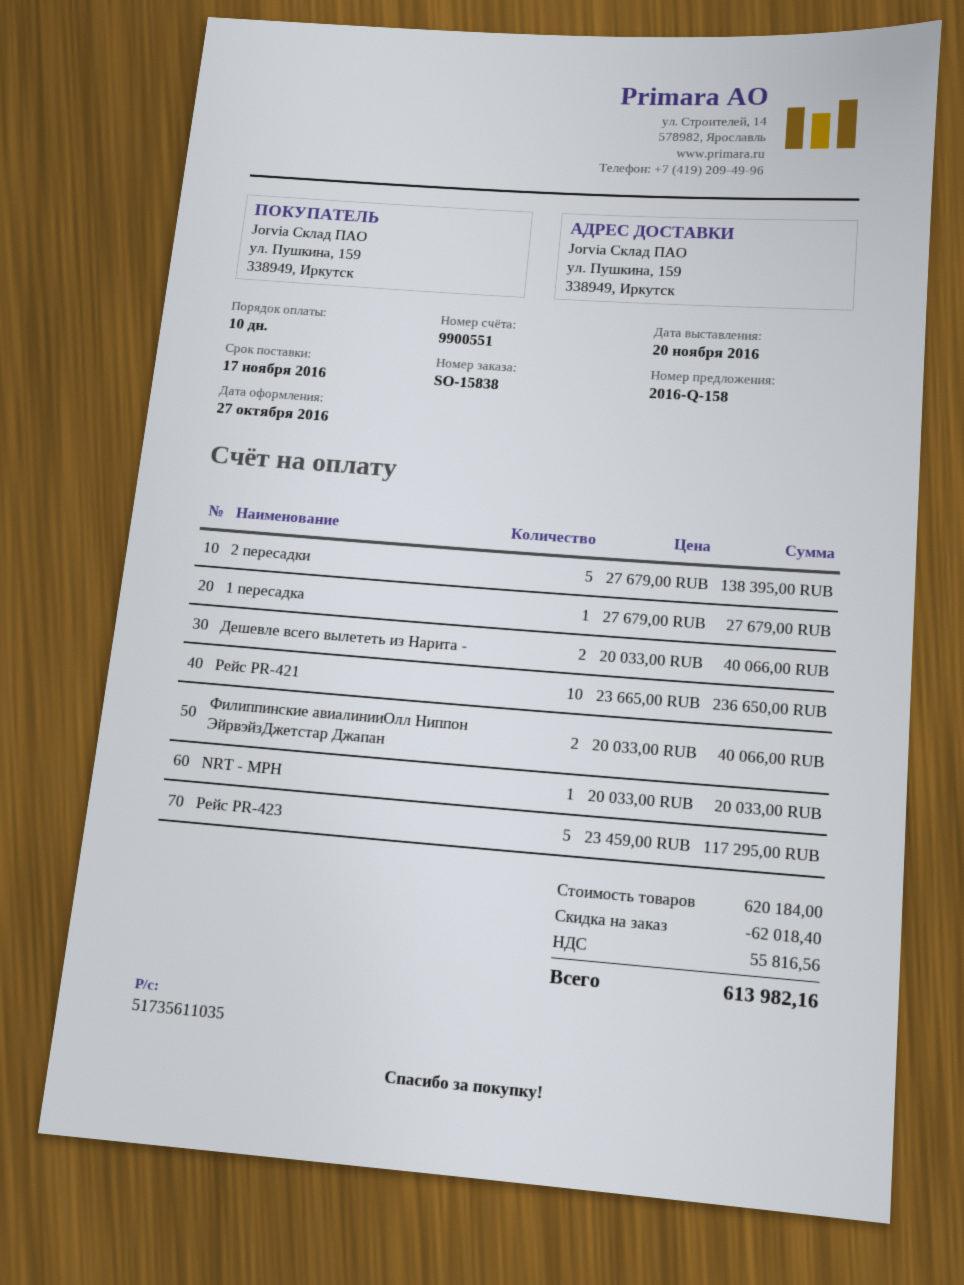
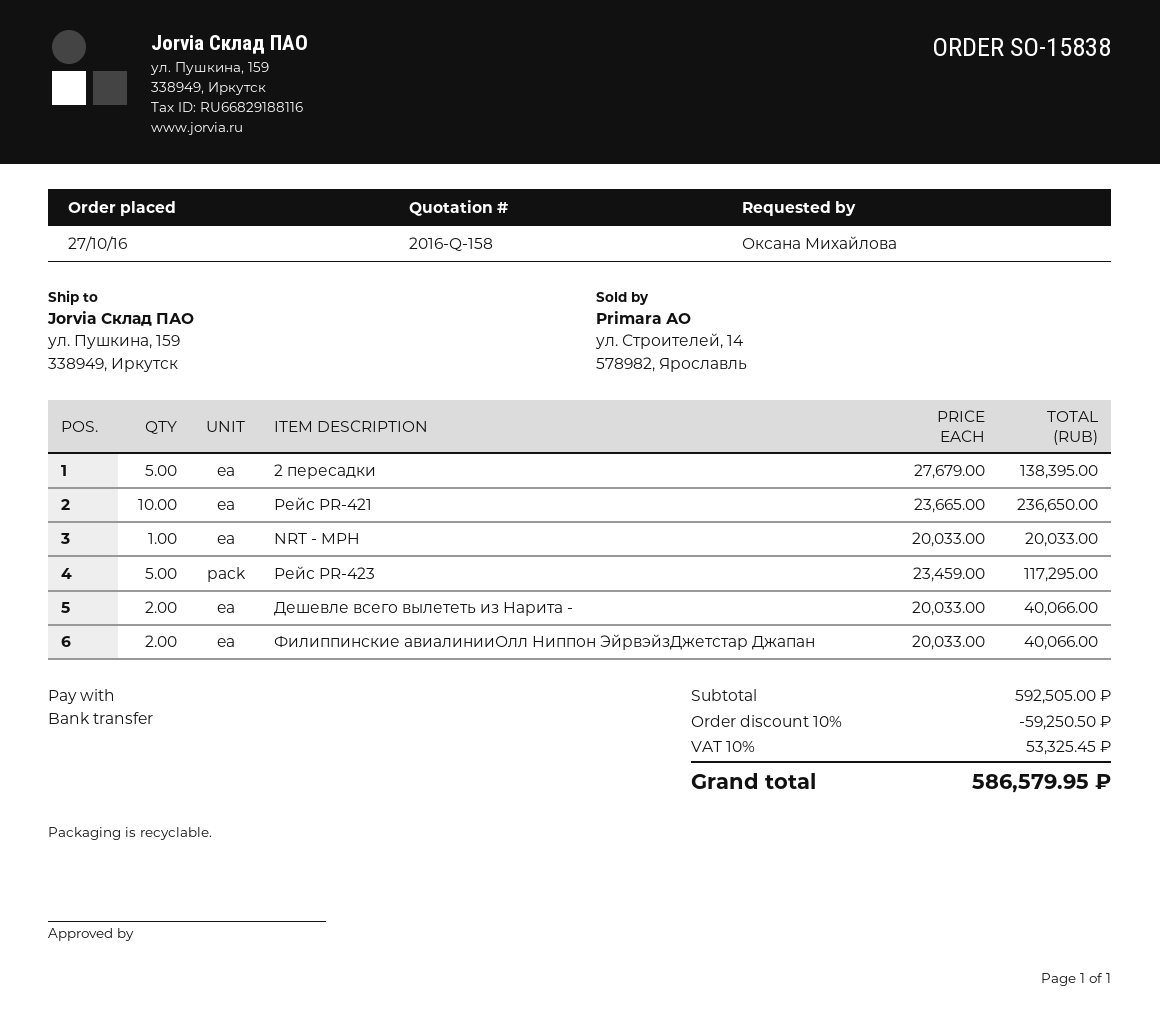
1 пересадка: 1 x 27679.00 = 27679.00 -> none
subtotal: 620184.00 -> 592505.00
discount: 62018.40 -> 59250.50
tax: 55816.56 -> 53325.45
total: 613982.16 -> 586579.95

